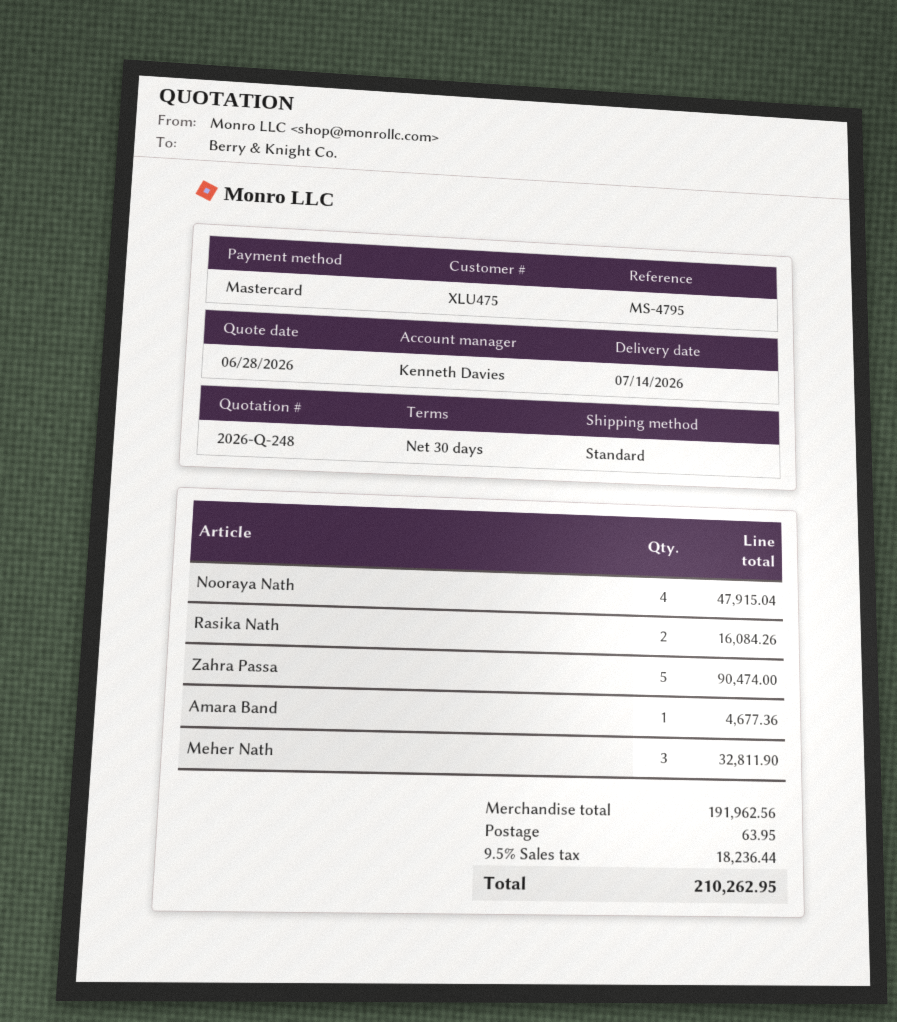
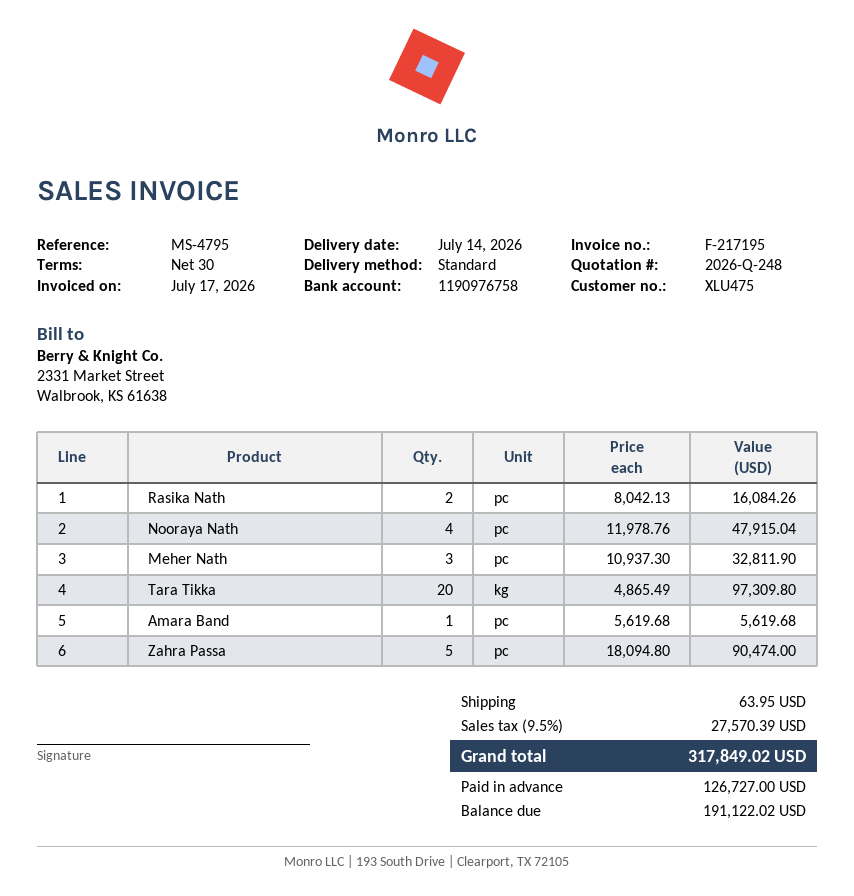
Amara Band: 1 for 4677.36 -> 1 for 5619.68
Tara Tikka: none -> 20 for 97309.80
tax: 9.5% = 18236.44 -> 9.5% = 27570.39
total: 210262.95 -> 317849.02

